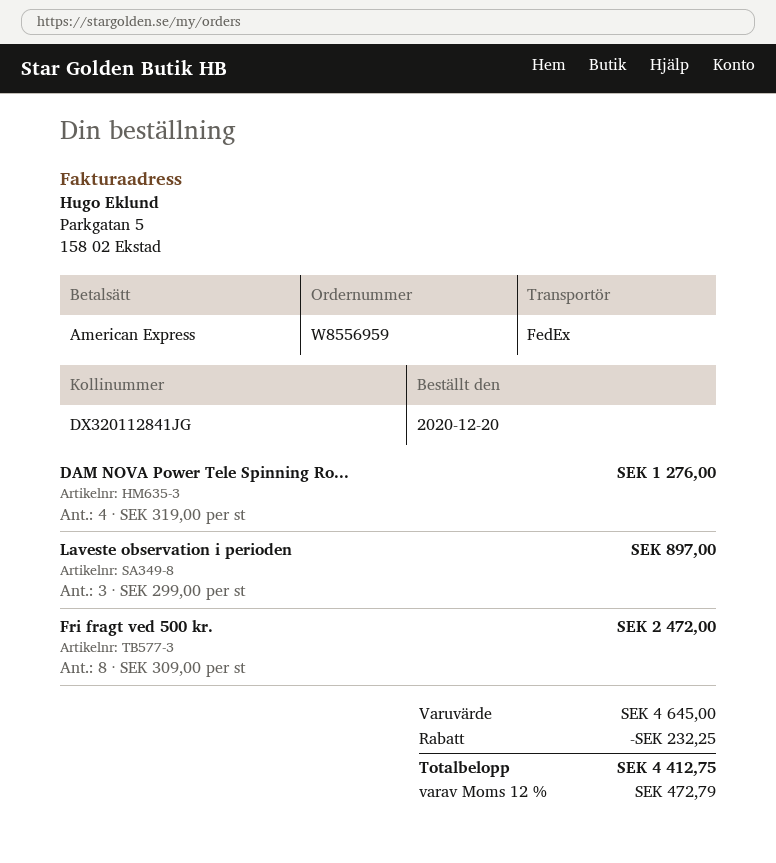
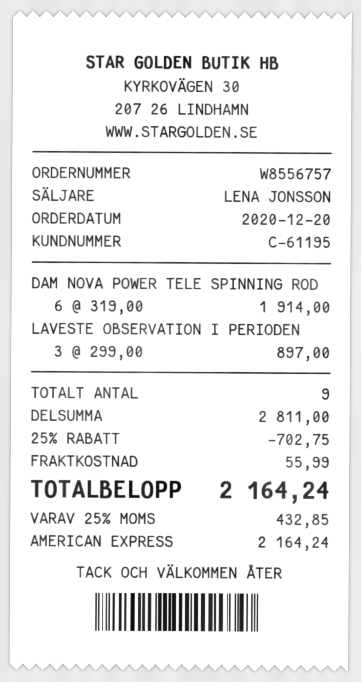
order number: W8556959 -> W8556757
DAM NOVA Power Tele Spinning Ro...: 4 x 319.00 = 1276.00 -> 6 x 319.00 = 1914.00
Fri fragt ved 500 kr.: 8 x 309.00 = 2472.00 -> none
subtotal: 4645.00 -> 2811.00
discount: 232.25 -> 702.75
shipping: none -> 55.99
tax: 12% = 472.79 -> 25% = 432.85
total: 4412.75 -> 2164.24

